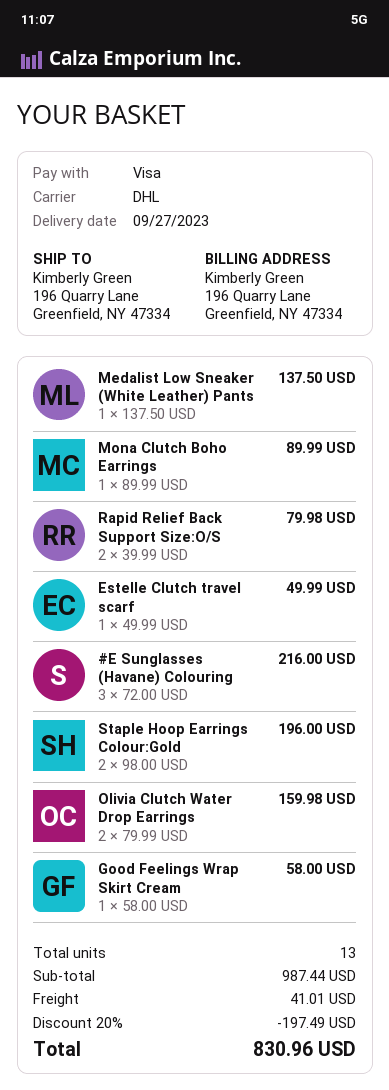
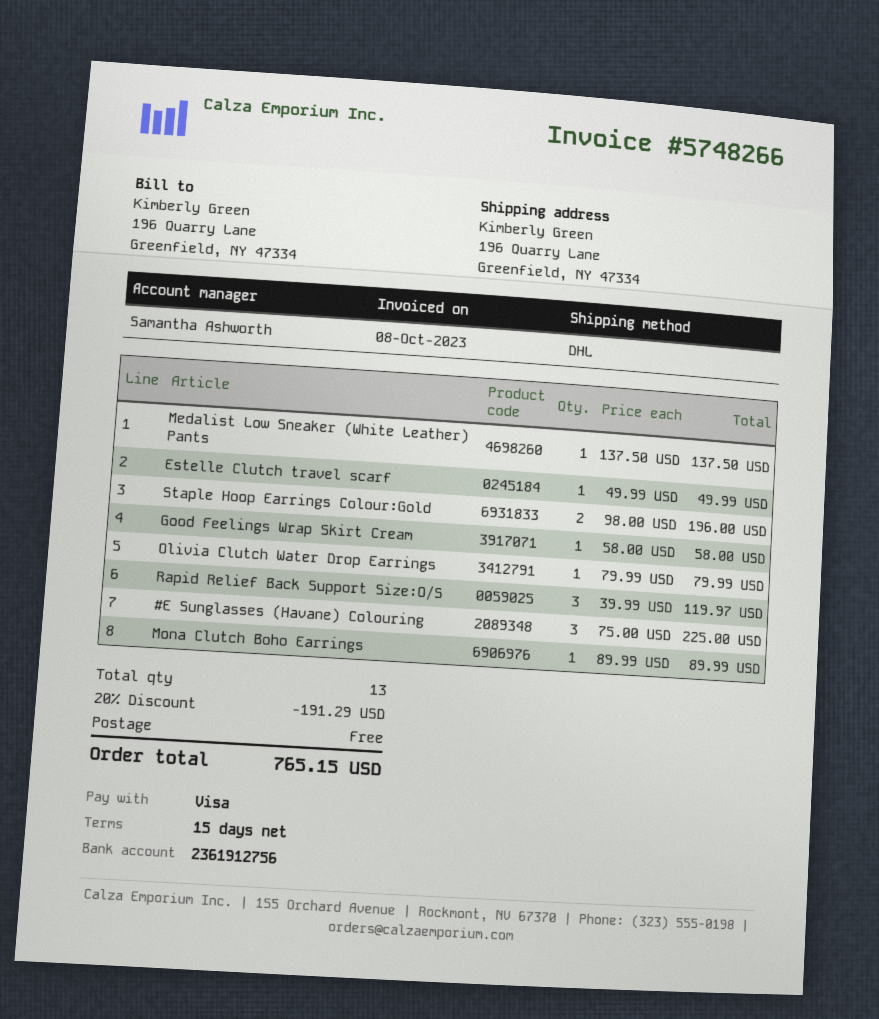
Rapid Relief Back Support Size:O/S: 2 x 39.99 = 79.98 -> 3 x 39.99 = 119.97
#E Sunglasses (Havane) Colouring: 3 x 72.00 = 216.00 -> 3 x 75.00 = 225.00
Olivia Clutch Water Drop Earrings: 2 x 79.99 = 159.98 -> 1 x 79.99 = 79.99
discount: 20% = 197.49 -> 20% = 191.29
shipping: 41.01 -> 0.00
total: 830.96 -> 765.15

